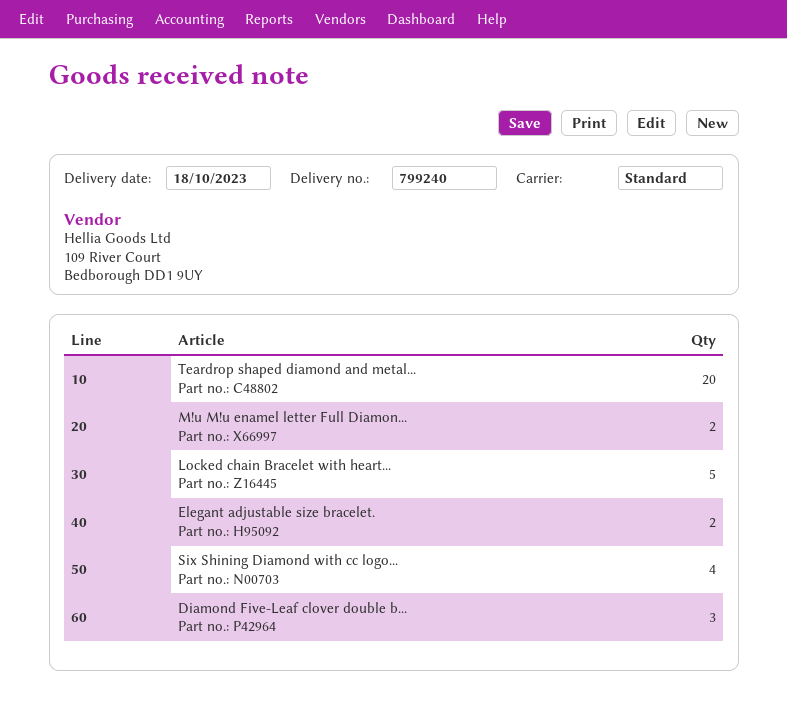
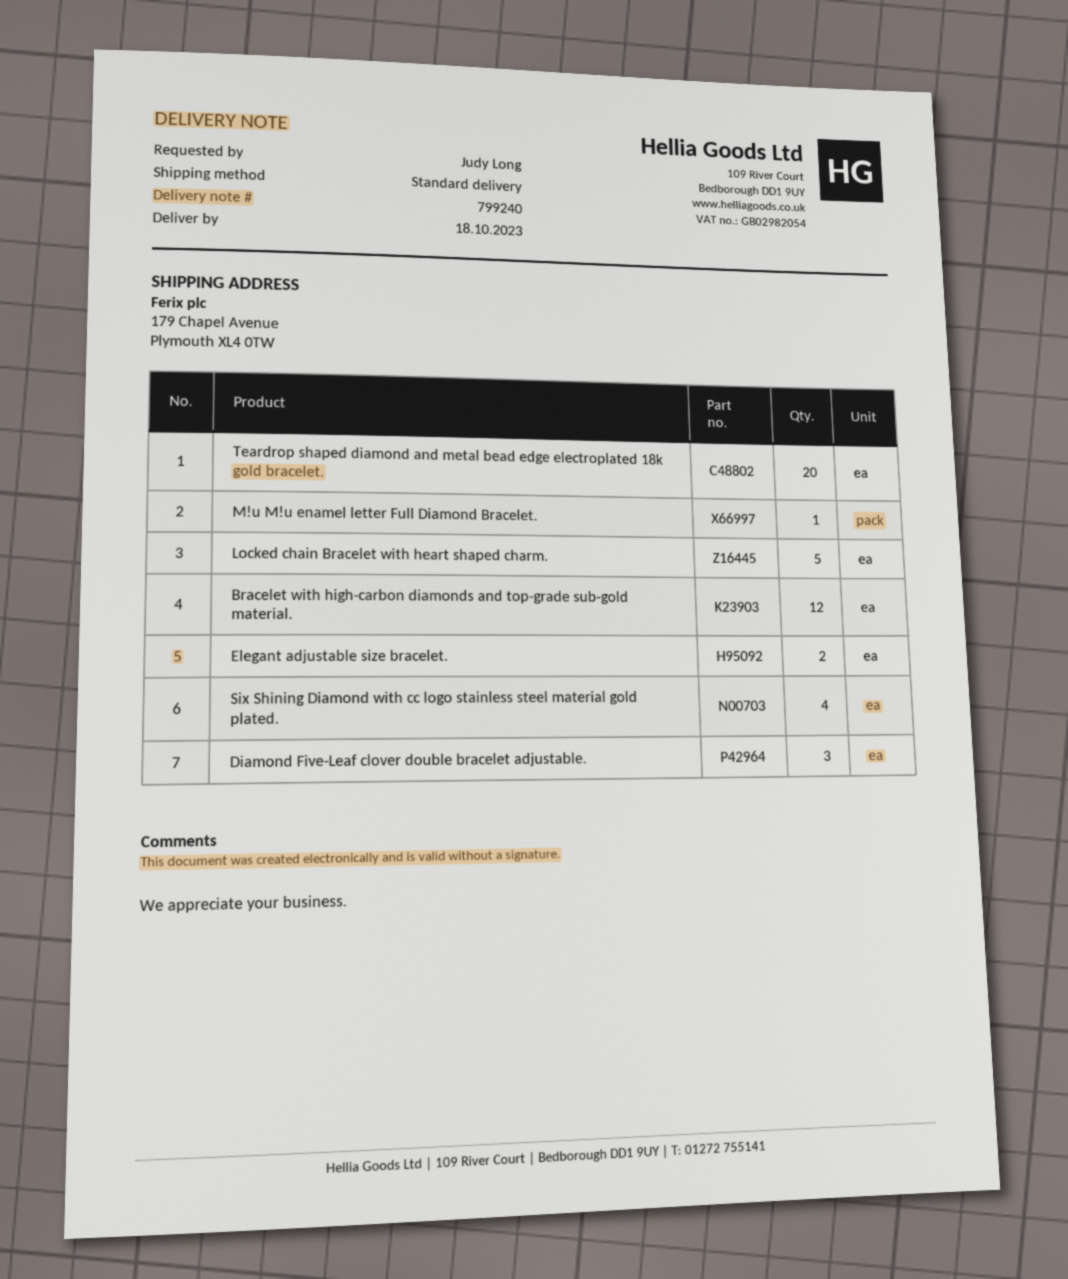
M!u M!u enamel letter Full Diamon...: 2 -> 1
Bracelet with high-carbon diamonds and top-grade sub-gold material.: none -> 12

